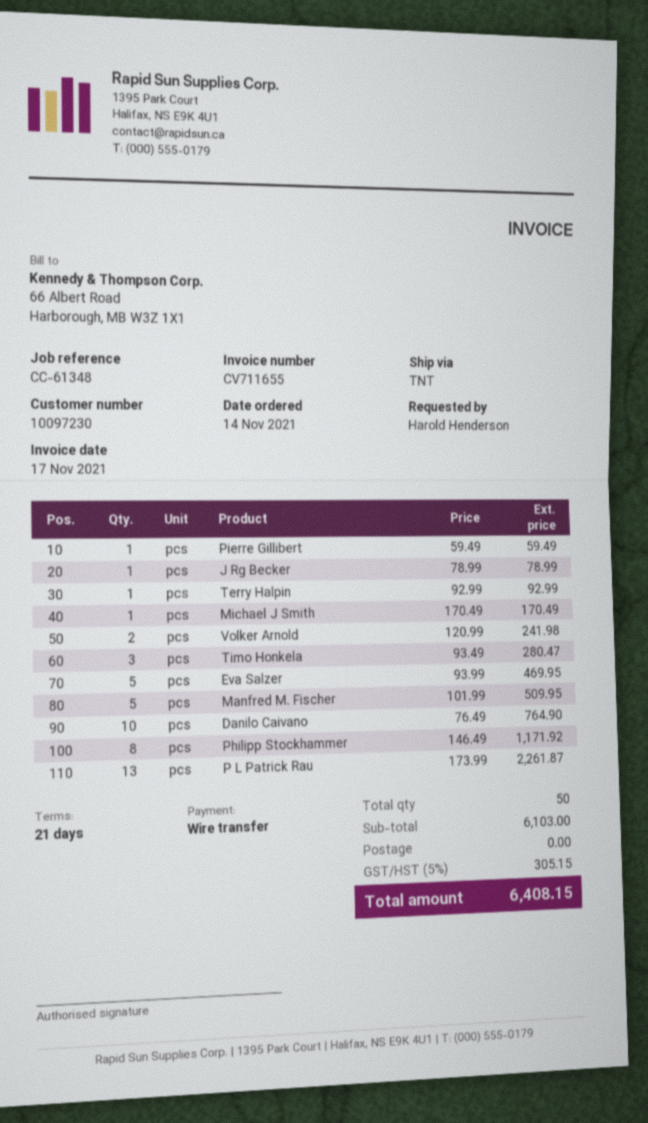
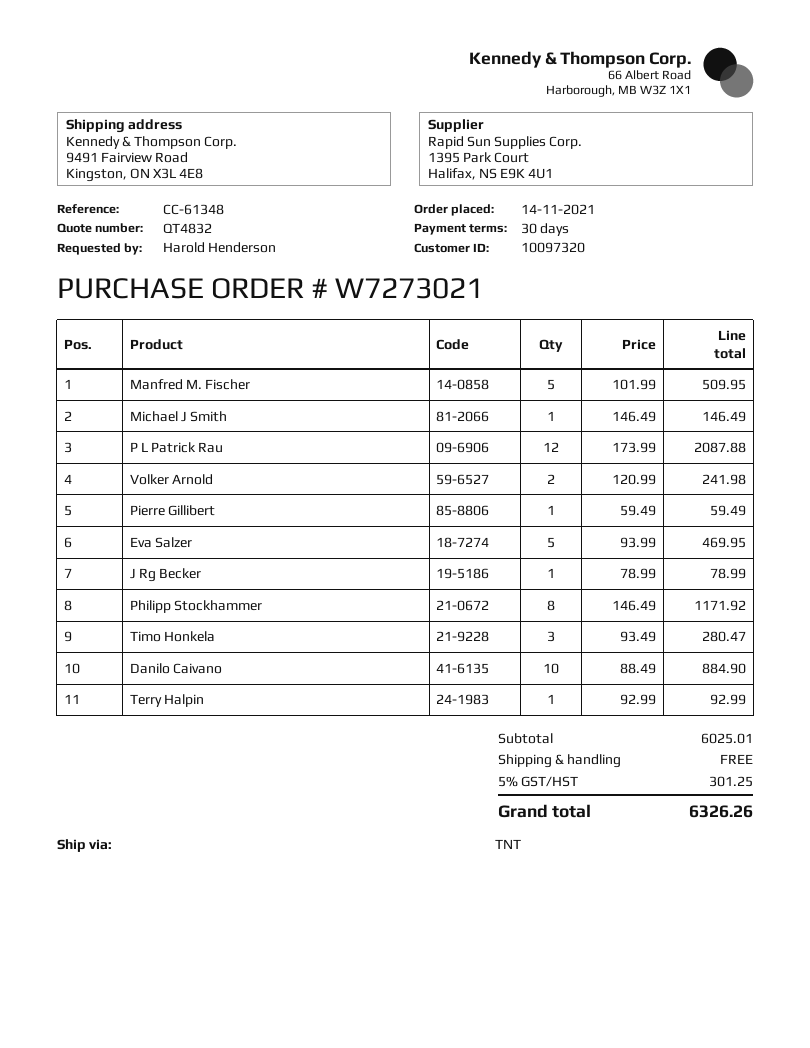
payment terms: 21 days -> 30 days
customer number: 10097230 -> 10097320
Michael J Smith: 1 x 170.49 = 170.49 -> 1 x 146.49 = 146.49
Danilo Caivano: 10 x 76.49 = 764.90 -> 10 x 88.49 = 884.90
P L Patrick Rau: 13 x 173.99 = 2261.87 -> 12 x 173.99 = 2087.88
subtotal: 6103.00 -> 6025.01
tax: 5% = 305.15 -> 5% = 301.25
total: 6408.15 -> 6326.26

